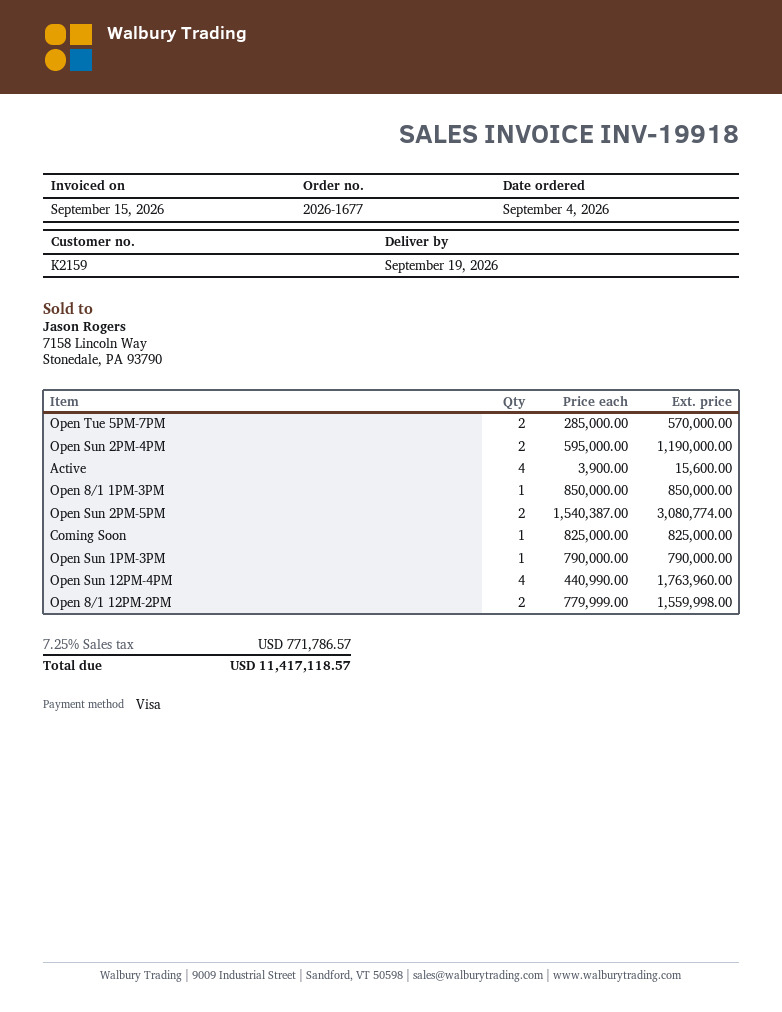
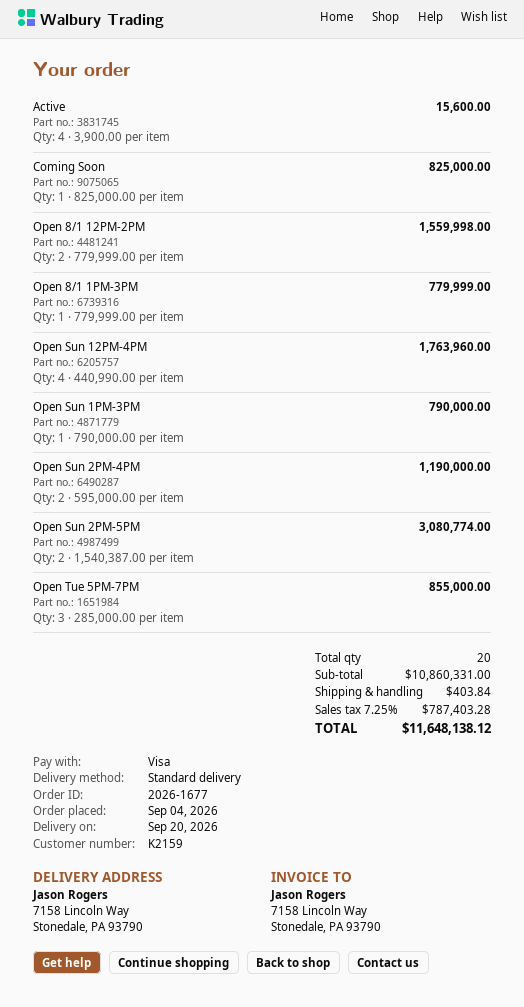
delivery date: 2026-09-19 -> 2026-09-20
Open Tue 5PM-7PM: 2 x 285000.00 = 570000.00 -> 3 x 285000.00 = 855000.00
Open 8/1 1PM-3PM: 1 x 850000.00 = 850000.00 -> 1 x 779999.00 = 779999.00
shipping: none -> 403.84
tax: 7.25% = 771786.57 -> 7.25% = 787403.28
total: 11417118.57 -> 11648138.12

